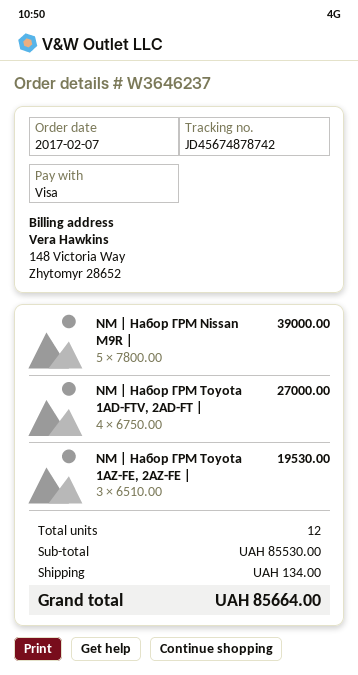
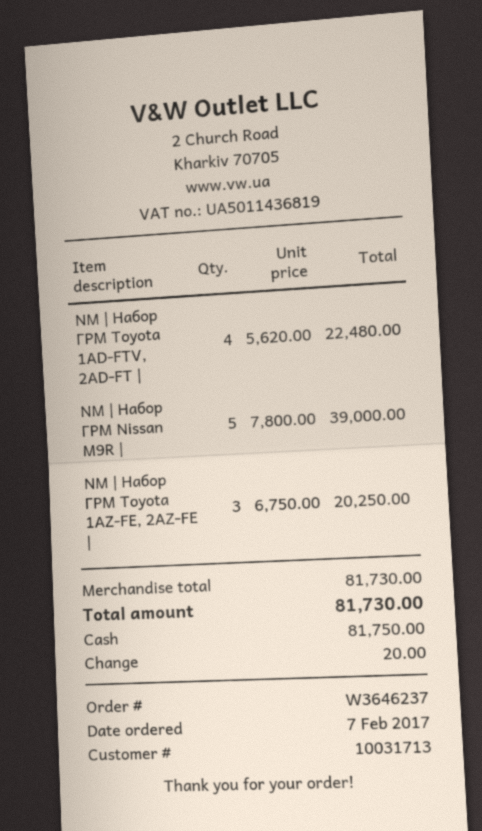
payment method: Visa -> cash
NM | Набор ГРМ Toyota 1AD-FTV, 2AD-FT |: 4 x 6750.00 = 27000.00 -> 4 x 5620.00 = 22480.00
NM | Набор ГРМ Toyota 1AZ-FE, 2AZ-FE |: 3 x 6510.00 = 19530.00 -> 3 x 6750.00 = 20250.00
subtotal: 85530.00 -> 81730.00
shipping: 134.00 -> none
total: 85664.00 -> 81730.00

